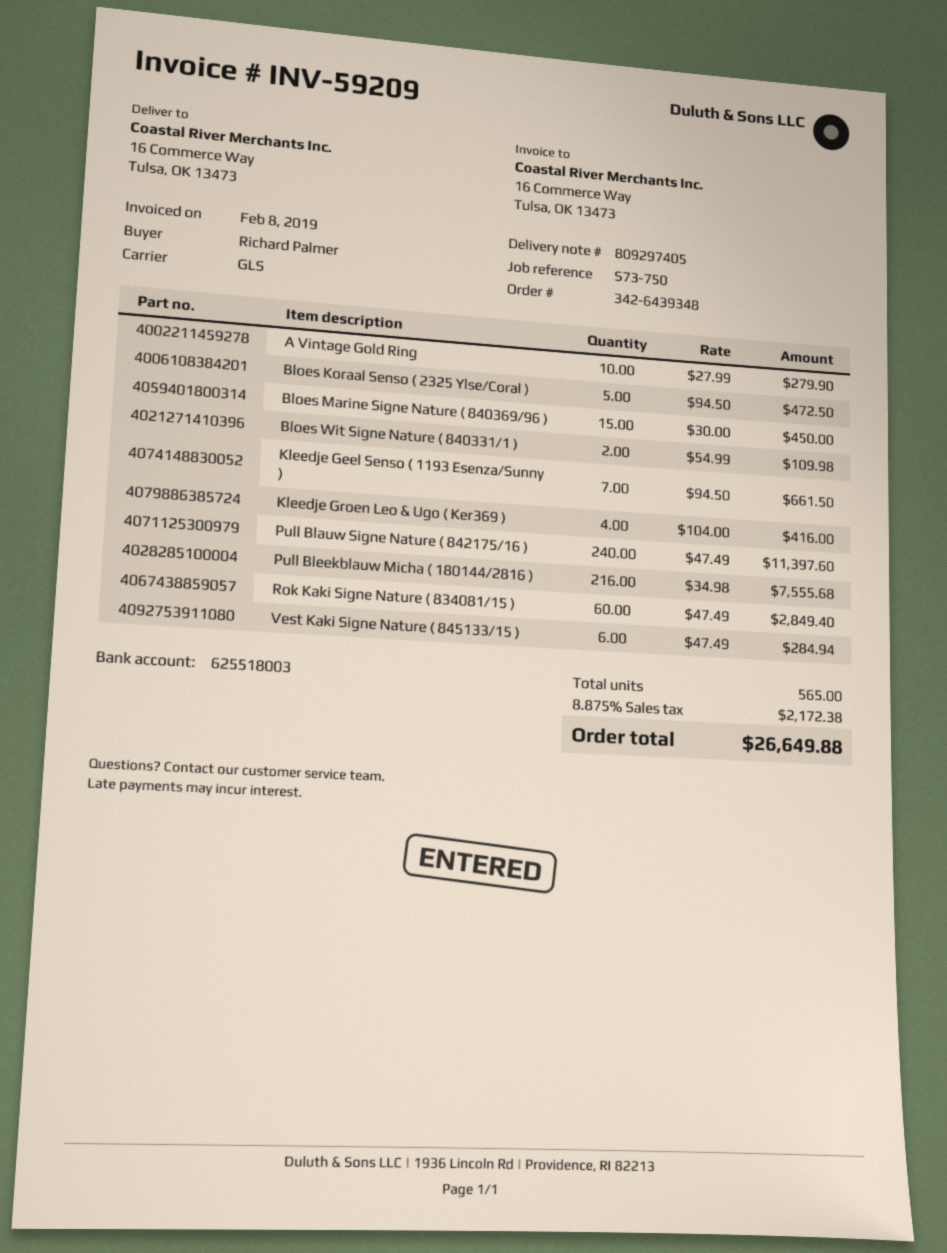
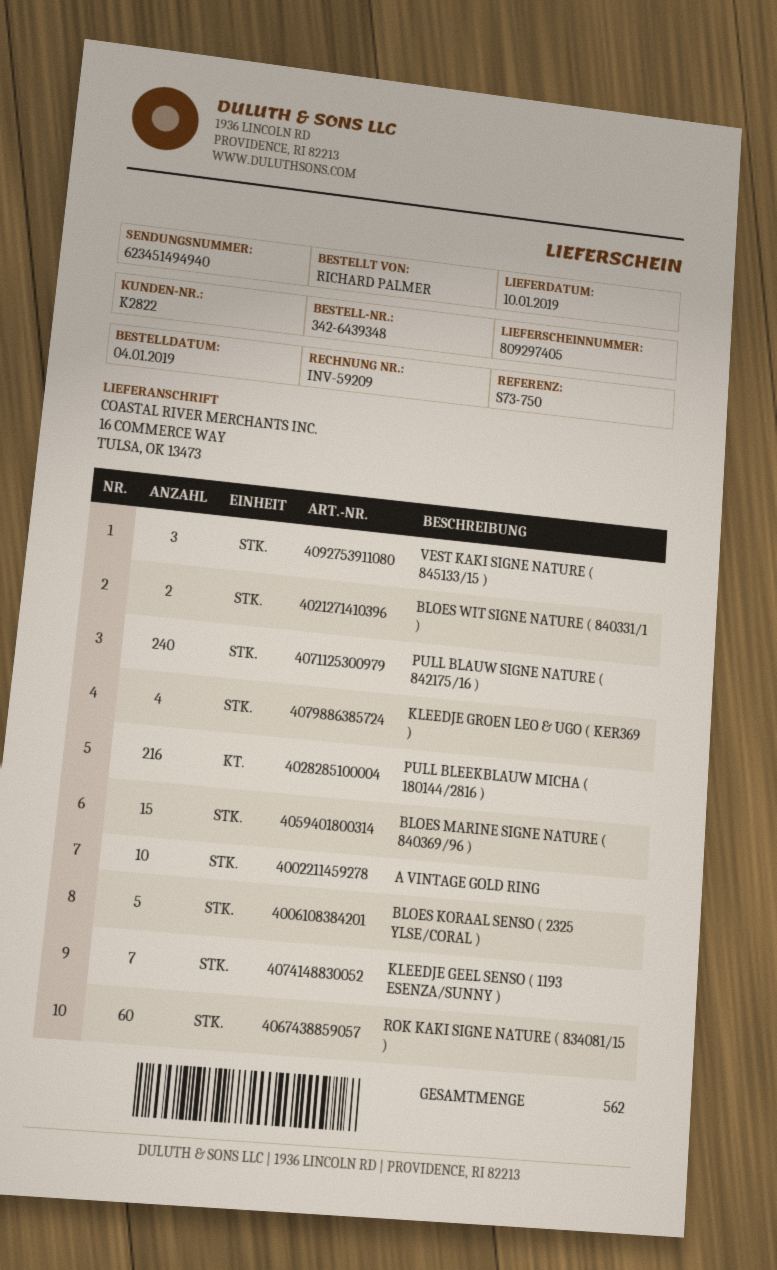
Vest Kaki Signe Nature ( 845133/15 ): 6 -> 3
total quantity: 565 -> 562

